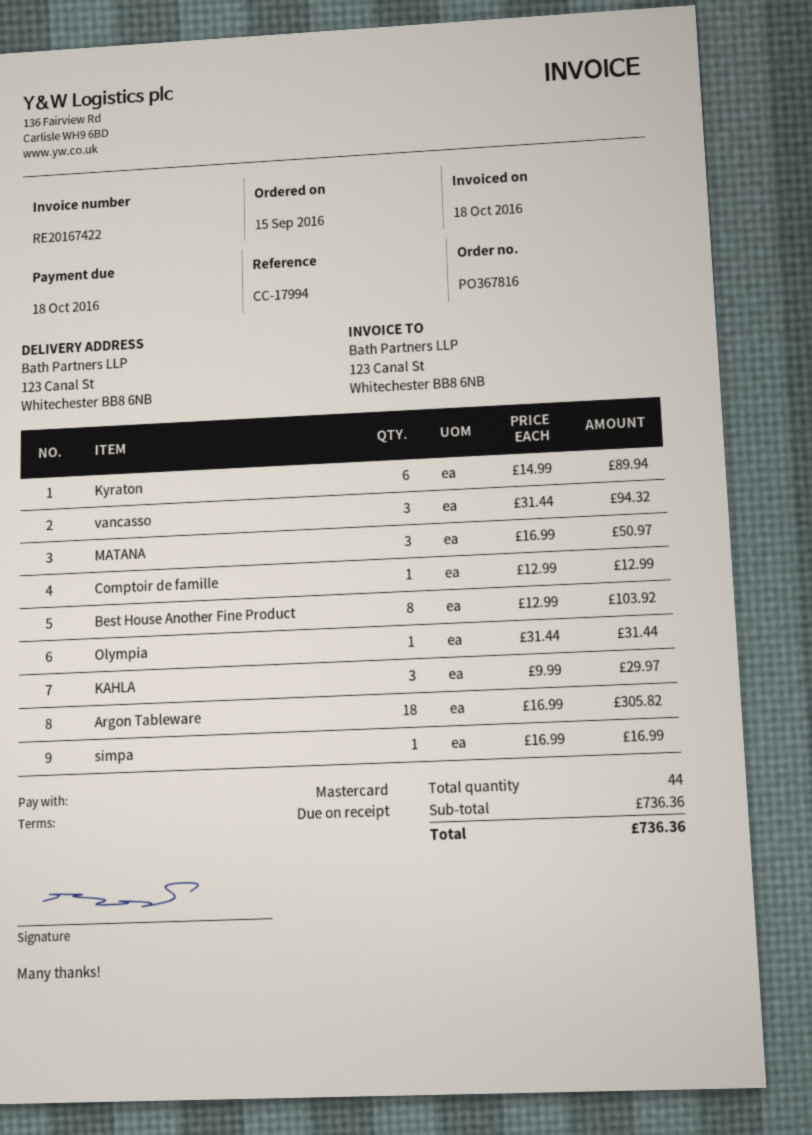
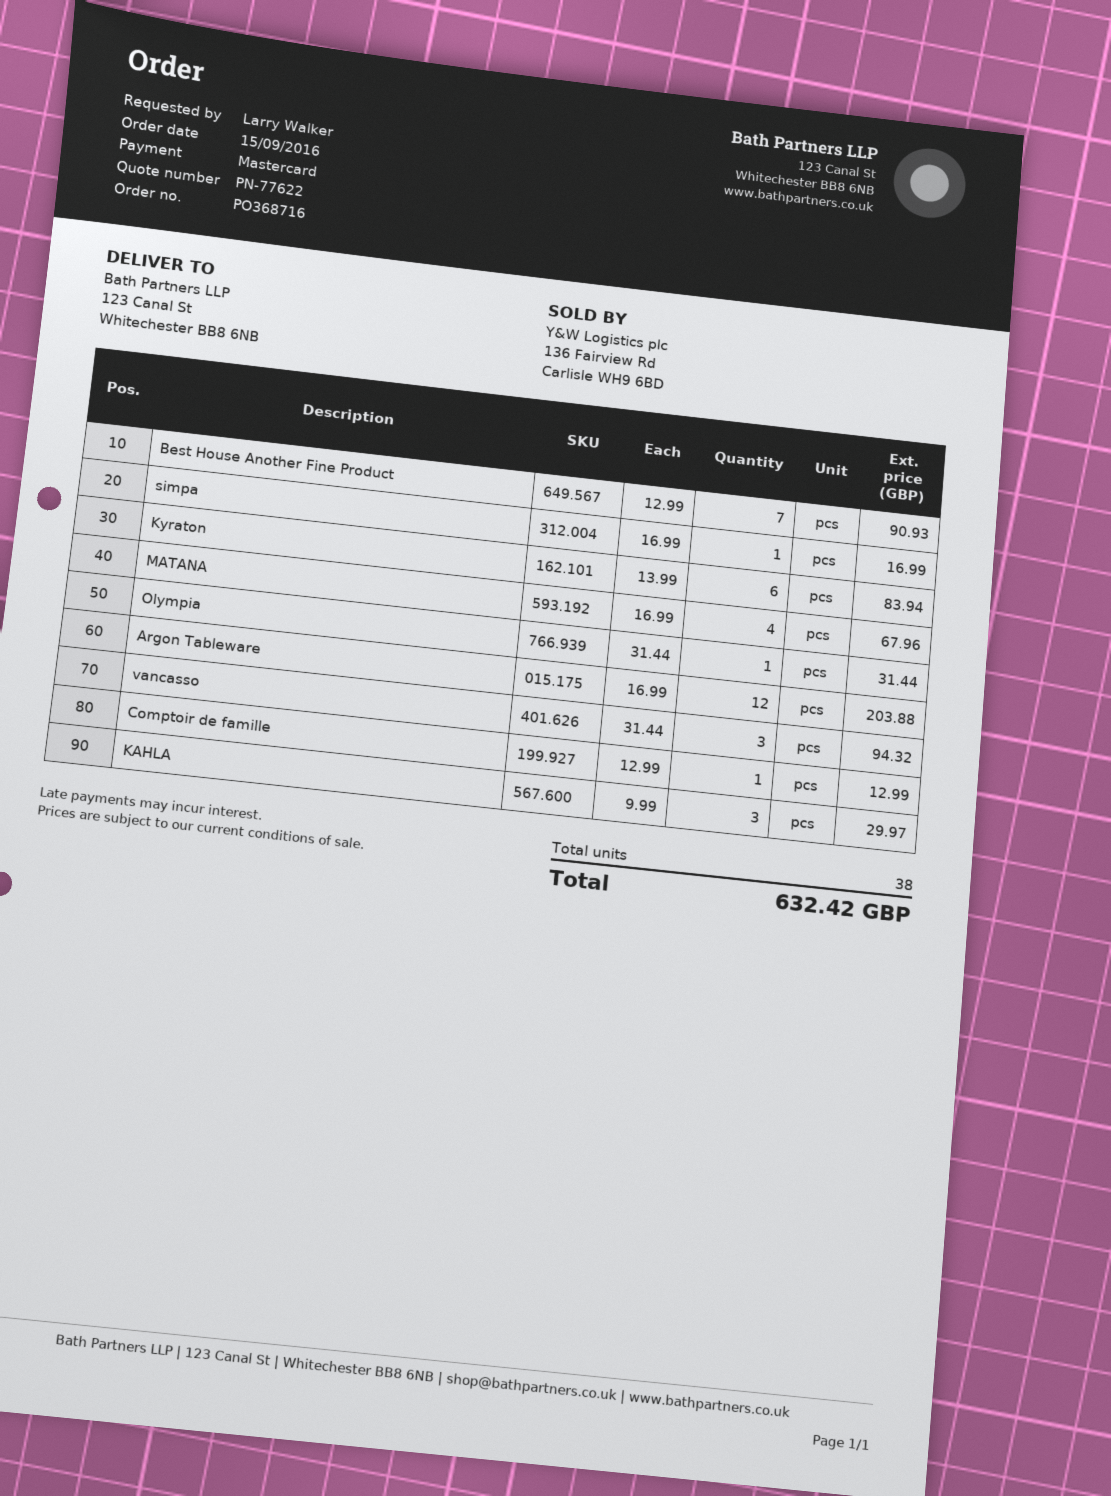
order number: PO367816 -> PO368716
Kyraton: 6 x 14.99 = 89.94 -> 6 x 13.99 = 83.94
MATANA: 3 x 16.99 = 50.97 -> 4 x 16.99 = 67.96
Best House Another Fine Product: 8 x 12.99 = 103.92 -> 7 x 12.99 = 90.93
Argon Tableware: 18 x 16.99 = 305.82 -> 12 x 16.99 = 203.88
total quantity: 44 -> 38
total: 736.36 -> 632.42

